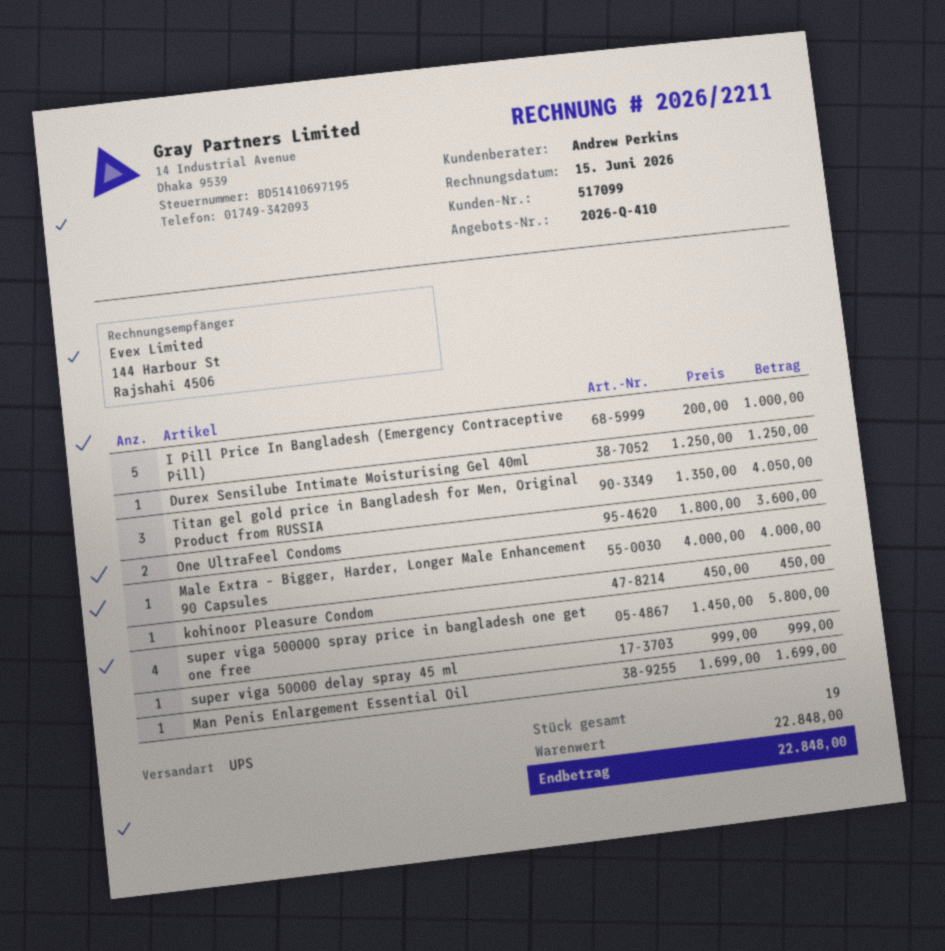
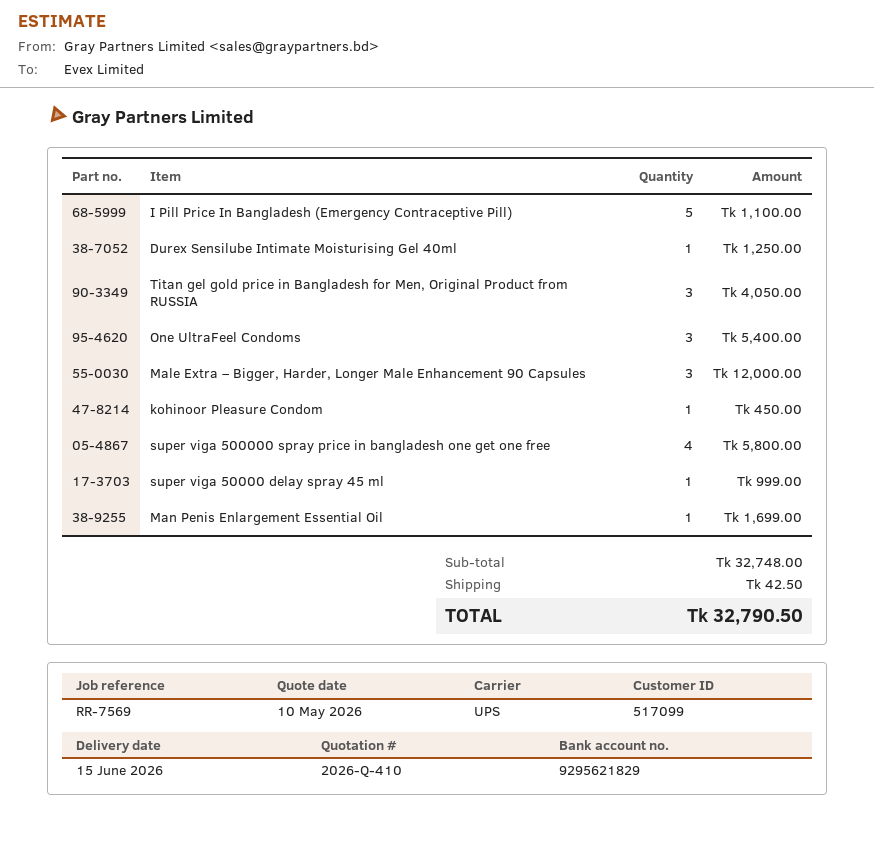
I Pill Price In Bangladesh (Emergency Contraceptive Pill): 5 for 1000.00 -> 5 for 1100.00
One UltraFeel Condoms: 2 for 3600.00 -> 3 for 5400.00
Male Extra – Bigger, Harder, Longer Male Enhancement 90 Capsules: 1 for 4000.00 -> 3 for 12000.00
subtotal: 22848.00 -> 32748.00
shipping: none -> 42.50
total: 22848.00 -> 32790.50

